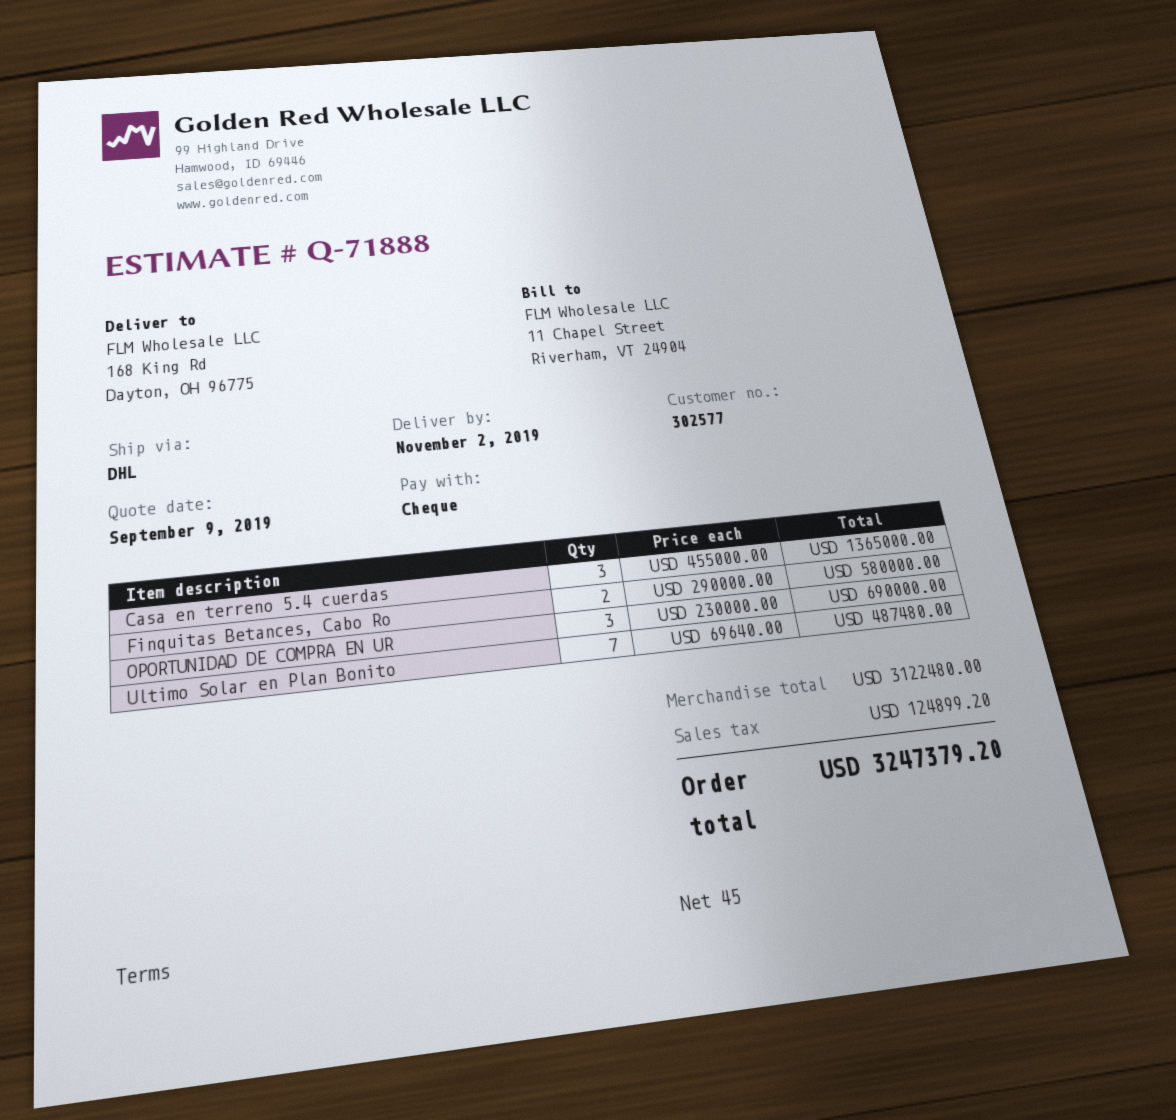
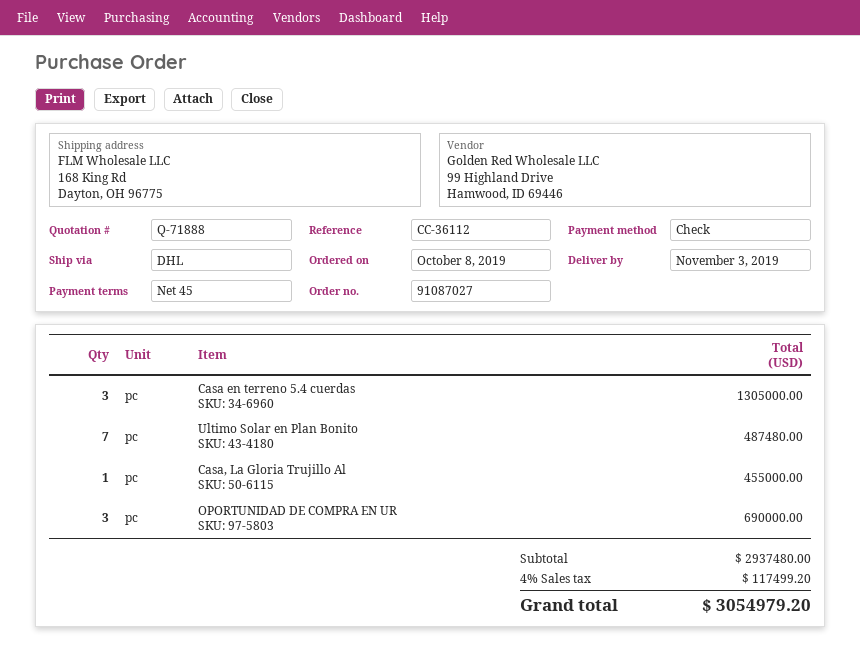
delivery date: 2019-11-02 -> 2019-11-03
Casa en terreno 5.4 cuerdas: 3 for 1365000.00 -> 3 for 1305000.00
Finquitas Betances, Cabo Ro: 2 for 580000.00 -> none
Casa, La Gloria Trujillo Al: none -> 1 for 455000.00
subtotal: 3122480.00 -> 2937480.00
tax: 124899.20 -> 117499.20
total: 3247379.20 -> 3054979.20

